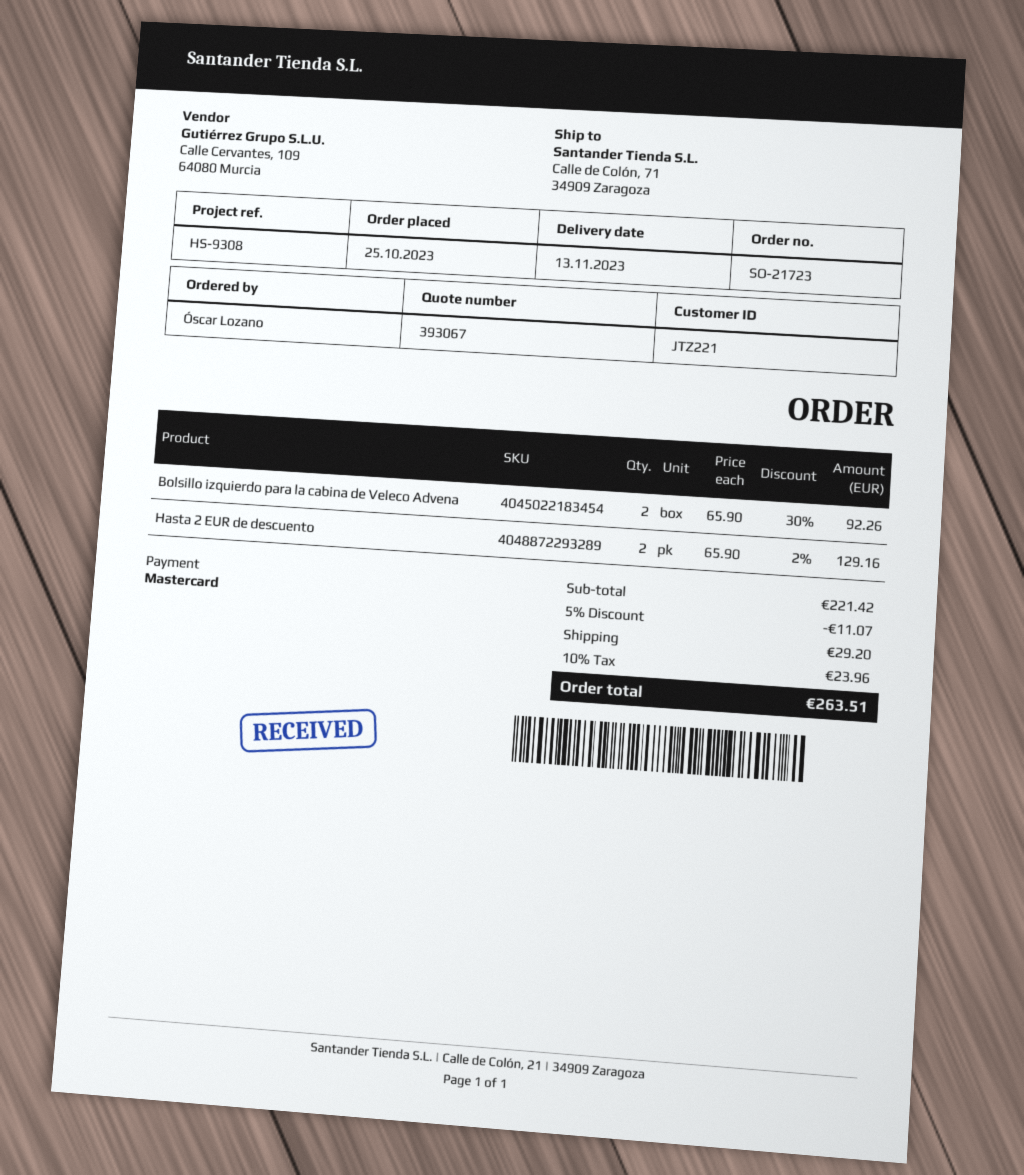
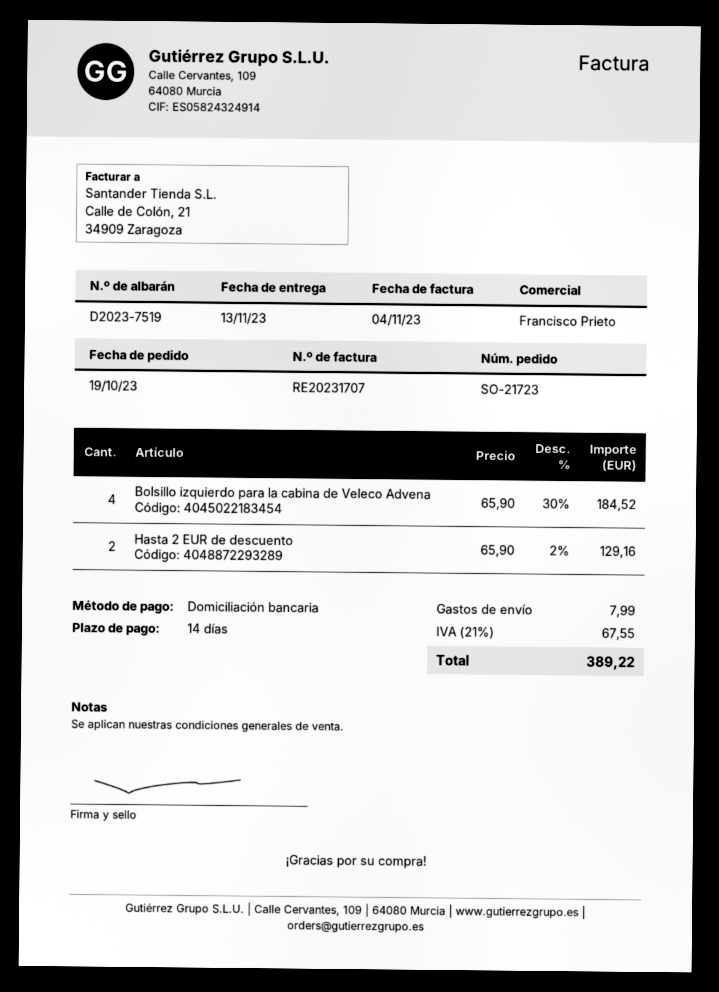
order date: 2023-10-25 -> 2023-10-19
payment method: Mastercard -> direct debit
Bolsillo izquierdo para la cabina de Veleco Advena: 2 x 65.90 - 30% = 92.26 -> 4 x 65.90 - 30% = 184.52
discount: 5% = 11.07 -> none
shipping: 29.20 -> 7.99
tax: 10% = 23.96 -> 21% = 67.55
total: 263.51 -> 389.22

